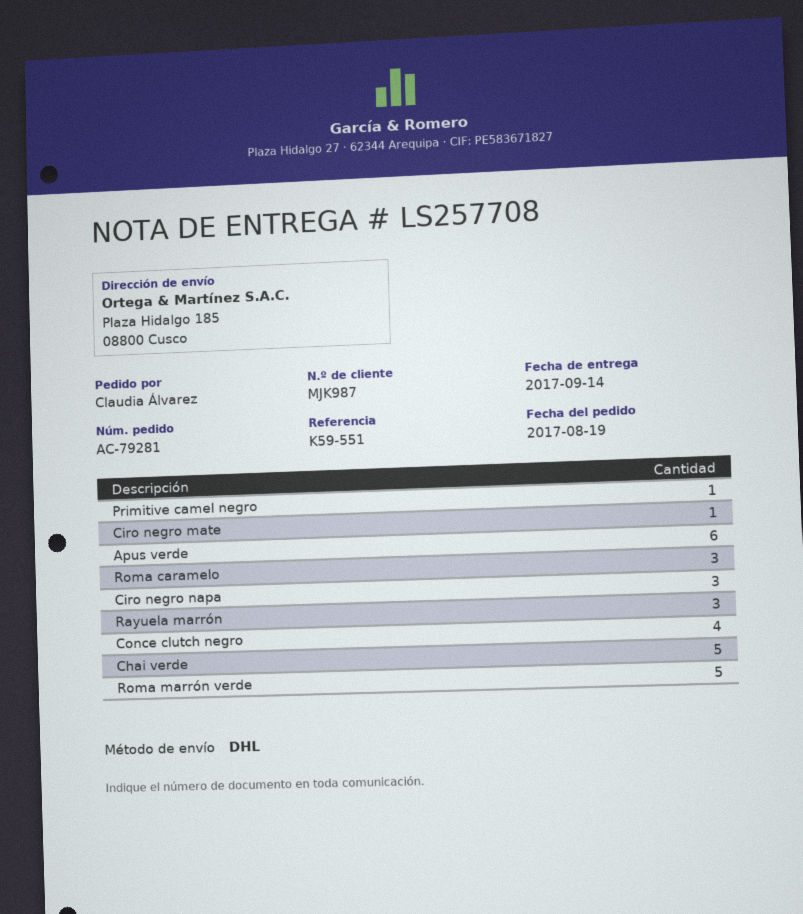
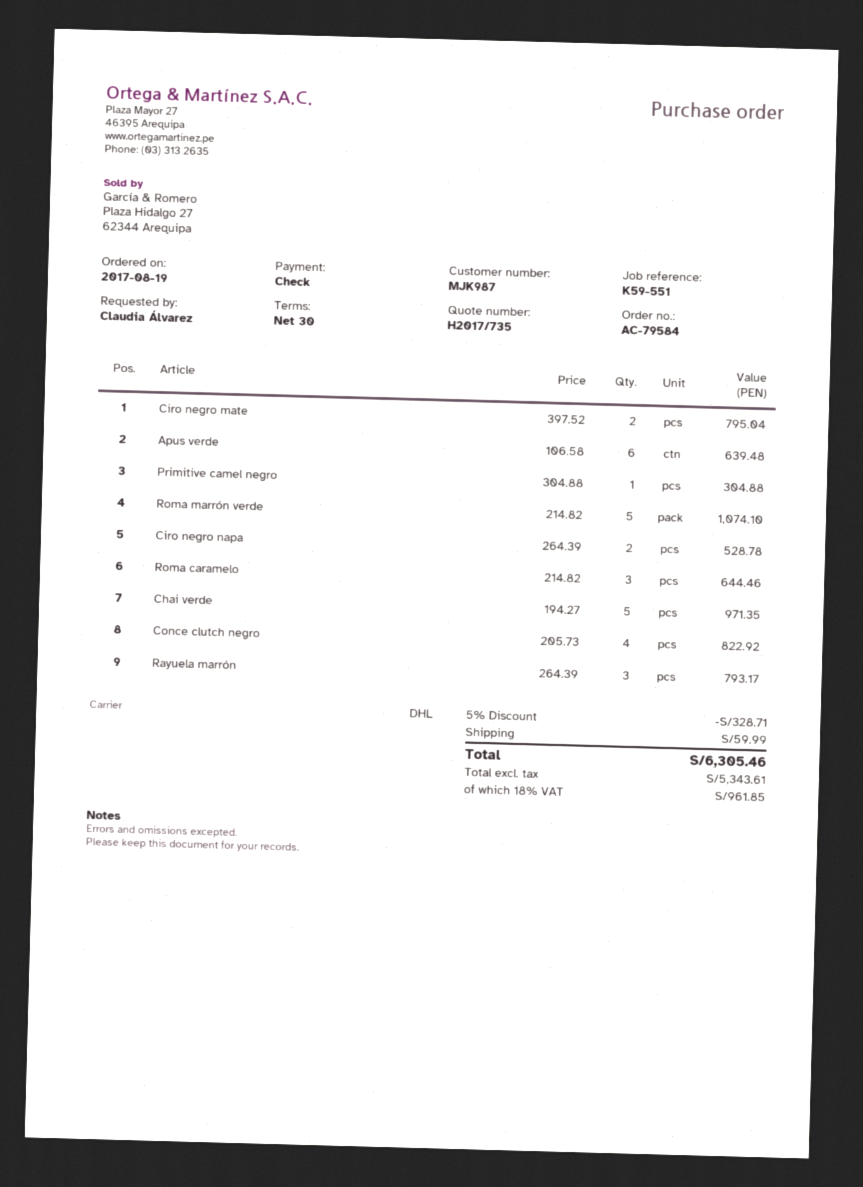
order number: AC-79281 -> AC-79584
Ciro negro mate: 1 -> 2
Ciro negro napa: 3 -> 2

